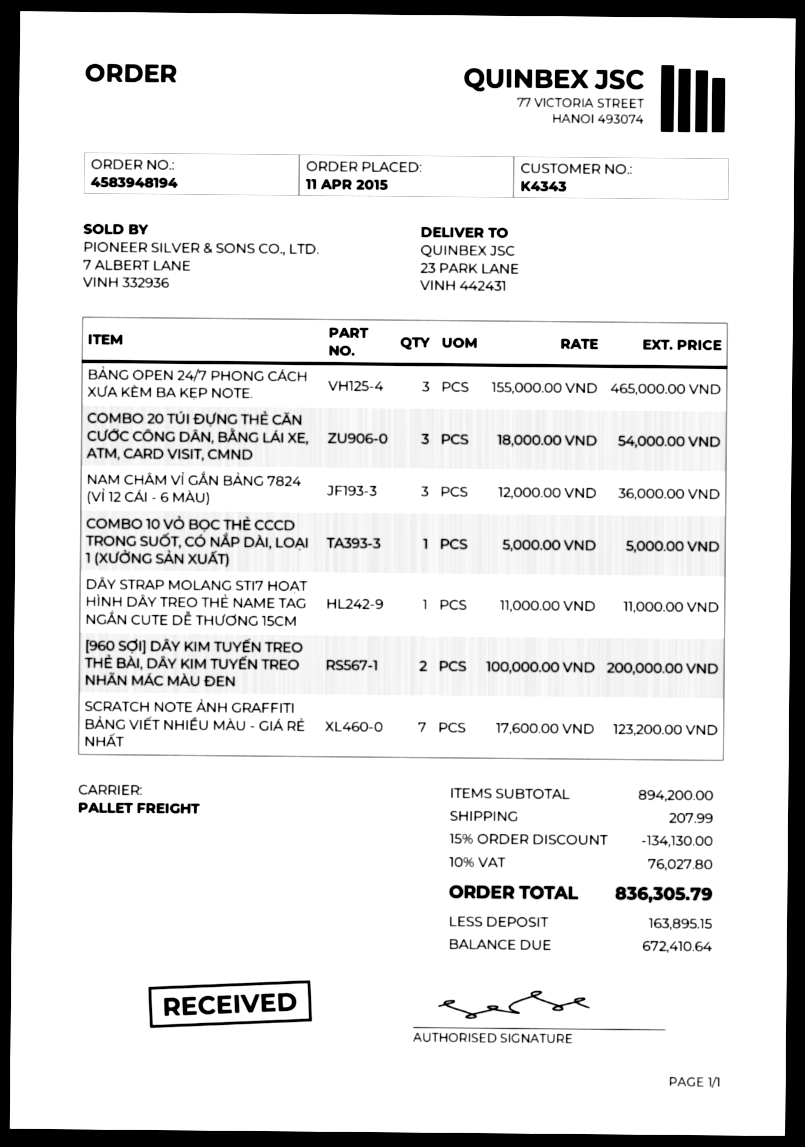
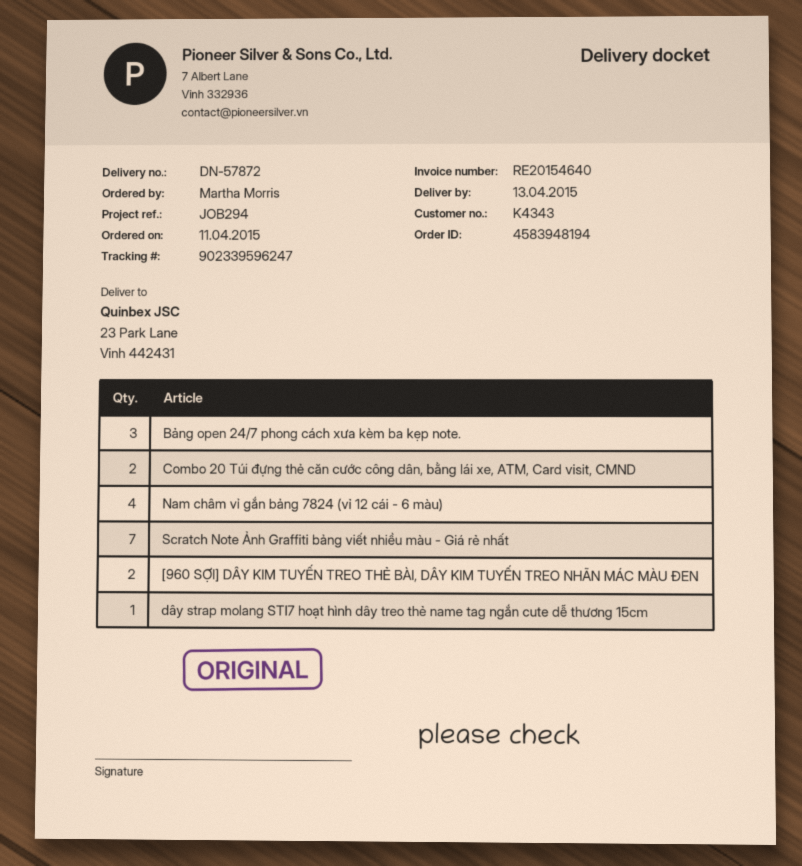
COMBO 20 TÚI ĐỰNG THẺ CĂN CƯỚC CÔNG DÂN, BẰNG LÁI XE, ATM, CARD VISIT, CMND: 3 -> 2
NAM CHÂM VỈ GẮN BẢNG 7824 (VỈ 12 CÁI - 6 MÀU): 3 -> 4
COMBO 10 VỎ BỌC THẺ CCCD TRONG SUỐT, CÓ NẮP DÀI, LOẠI 1 (XƯỞNG SẢN XUẤT): 1 -> none

